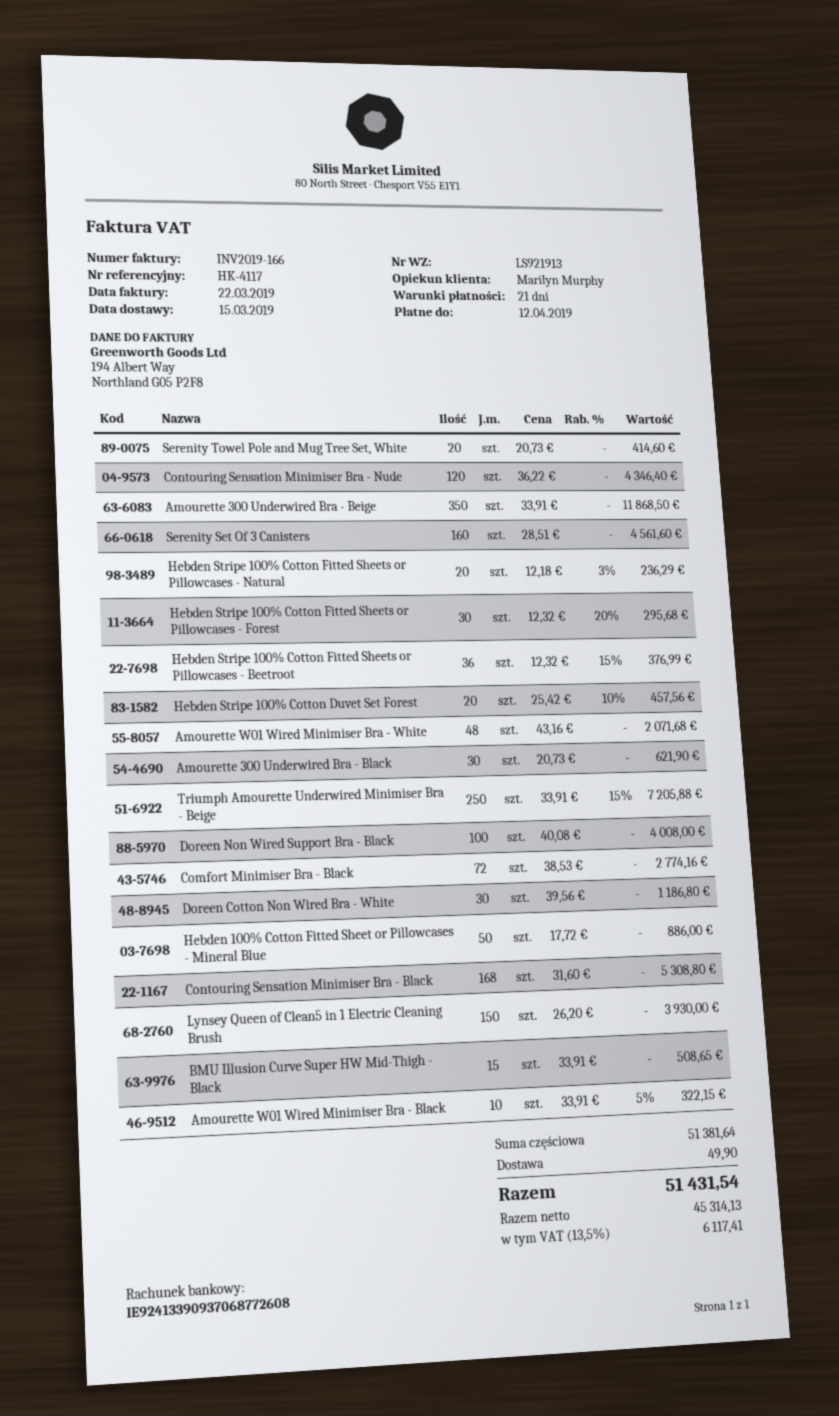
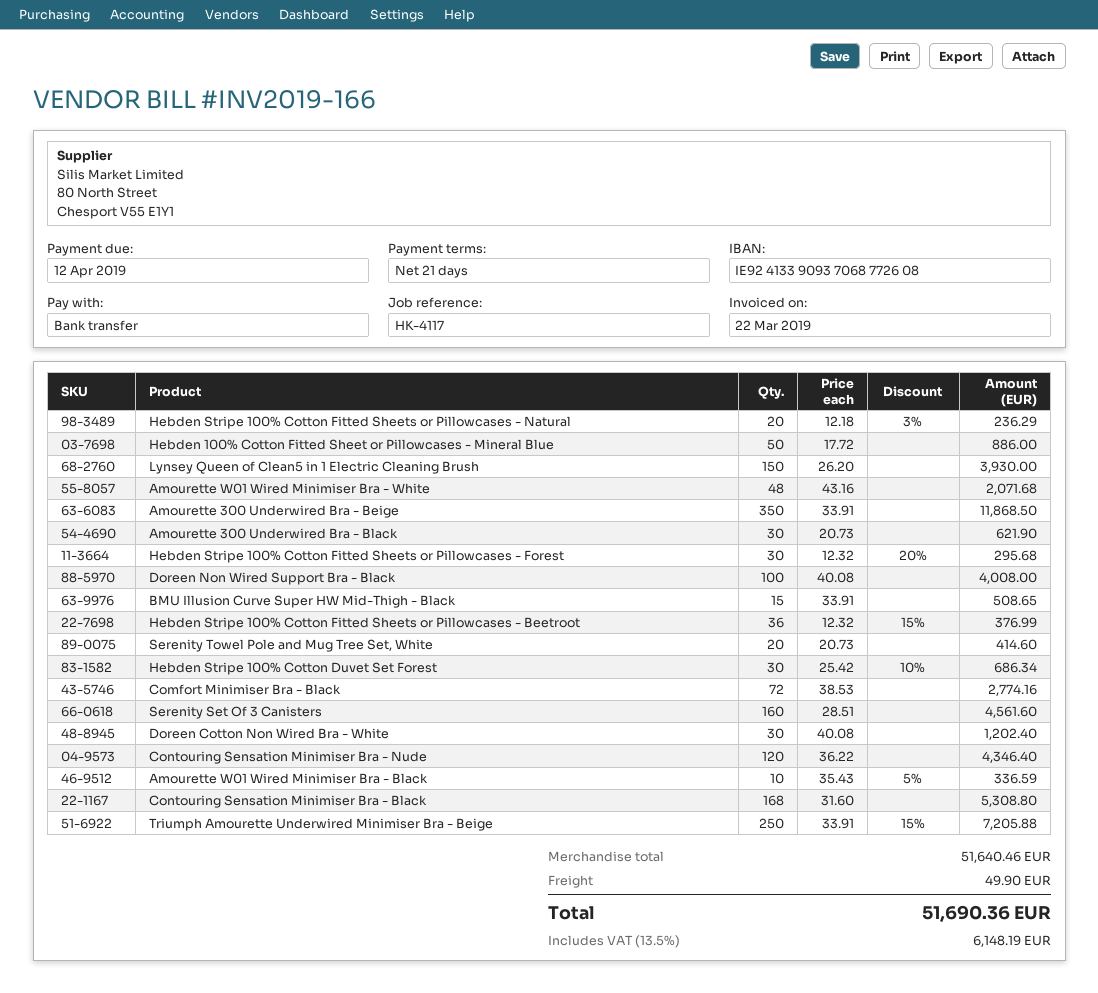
Hebden Stripe 100% Cotton Duvet Set Forest: 20 x 25.42 - 10% = 457.56 -> 30 x 25.42 - 10% = 686.34
Doreen Cotton Non Wired Bra - White: 30 x 39.56 = 1186.80 -> 30 x 40.08 = 1202.40
Amourette W01 Wired Minimiser Bra - Black: 10 x 33.91 - 5% = 322.15 -> 10 x 35.43 - 5% = 336.59
subtotal: 51381.64 -> 51640.46
tax: 13.5% = 6117.41 -> 13.5% = 6148.19
total: 51431.54 -> 51690.36

